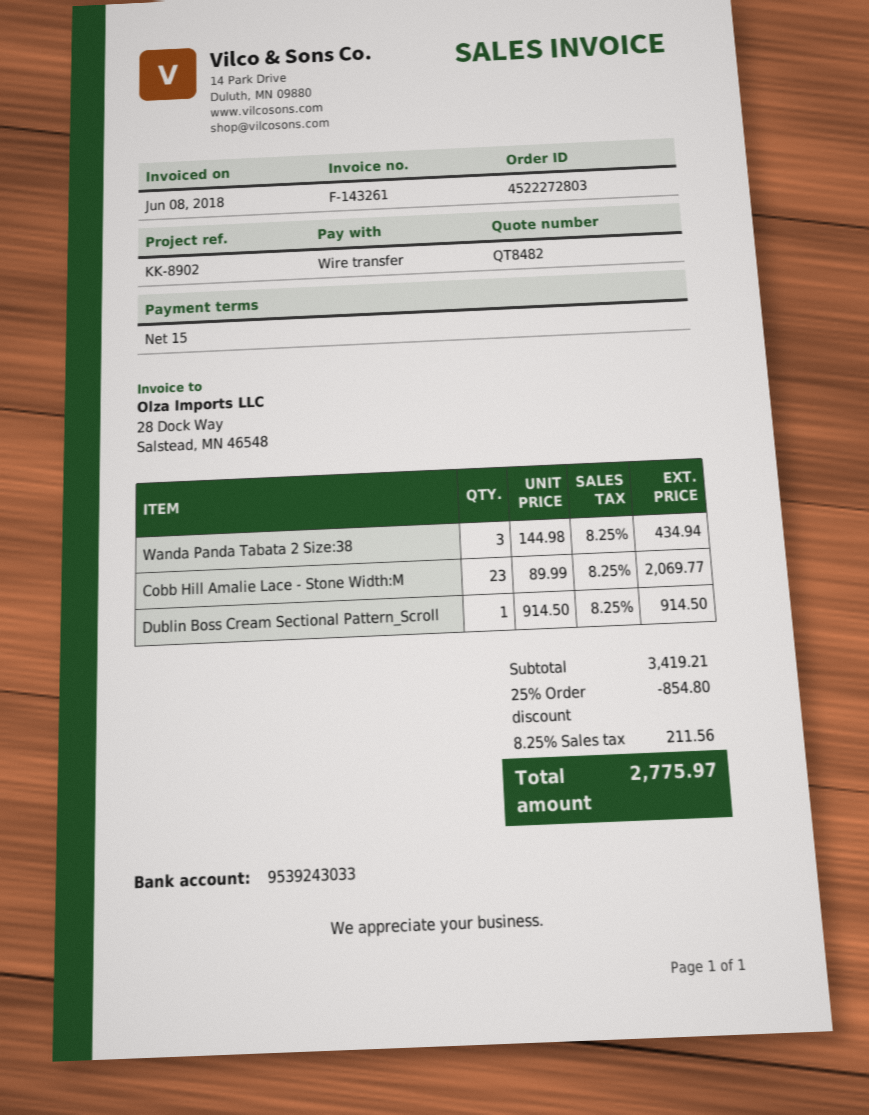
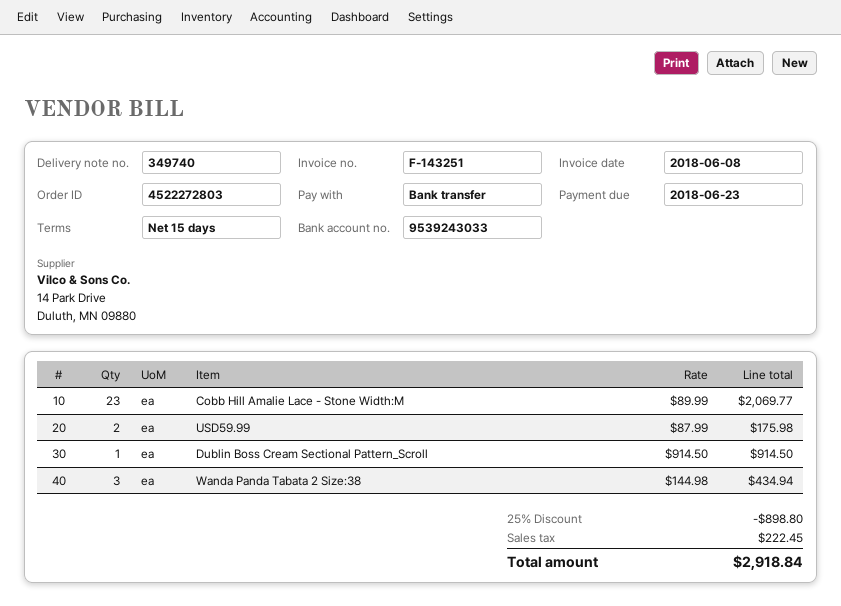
invoice number: F-143261 -> F-143251
USD59.99: none -> 2 x 87.99 = 175.98
discount: 25% = 854.80 -> 25% = 898.80
tax: 211.56 -> 222.45
total: 2775.97 -> 2918.84

